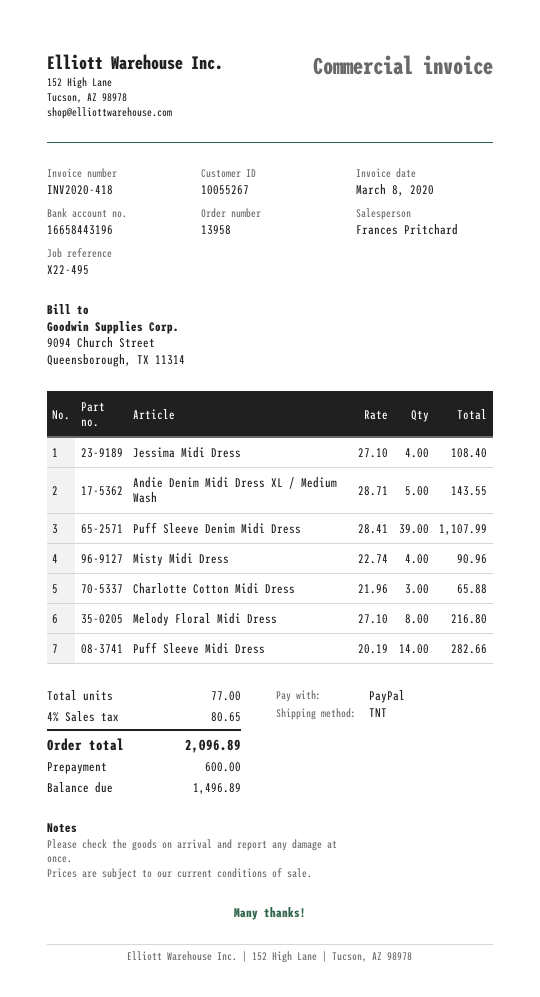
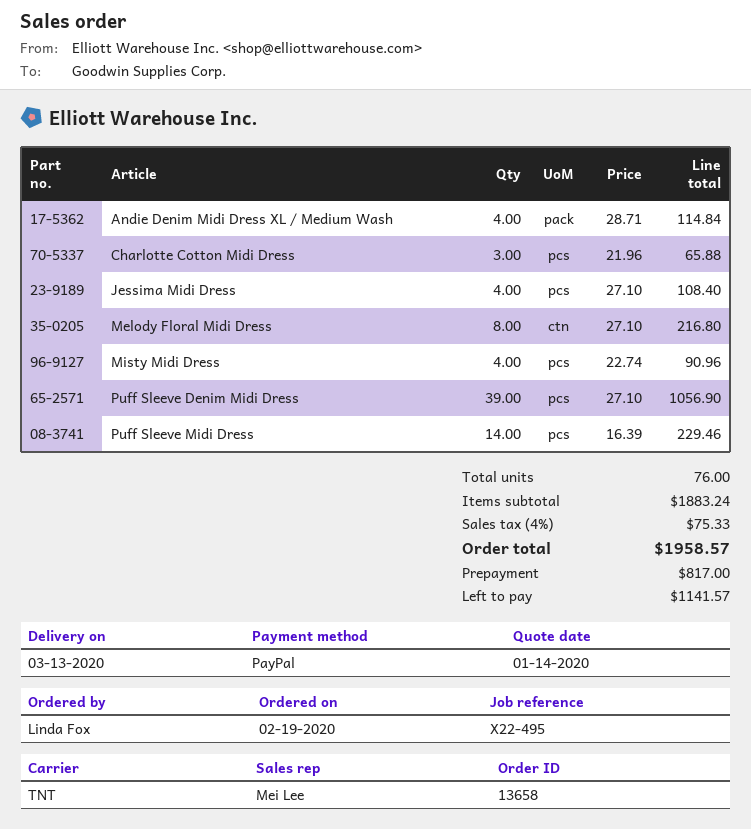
order number: 13958 -> 13658
sales rep: Frances Pritchard -> Mei Lee
Andie Denim Midi Dress XL / Medium Wash: 5 x 28.71 = 143.55 -> 4 x 28.71 = 114.84
Puff Sleeve Denim Midi Dress: 39 x 28.41 = 1107.99 -> 39 x 27.10 = 1056.90
Puff Sleeve Midi Dress: 14 x 20.19 = 282.66 -> 14 x 16.39 = 229.46
total quantity: 77 -> 76
tax: 4% = 80.65 -> 4% = 75.33
total: 2096.89 -> 1958.57
deposit: 600.00 -> 817.00
balance: 1496.89 -> 1141.57

